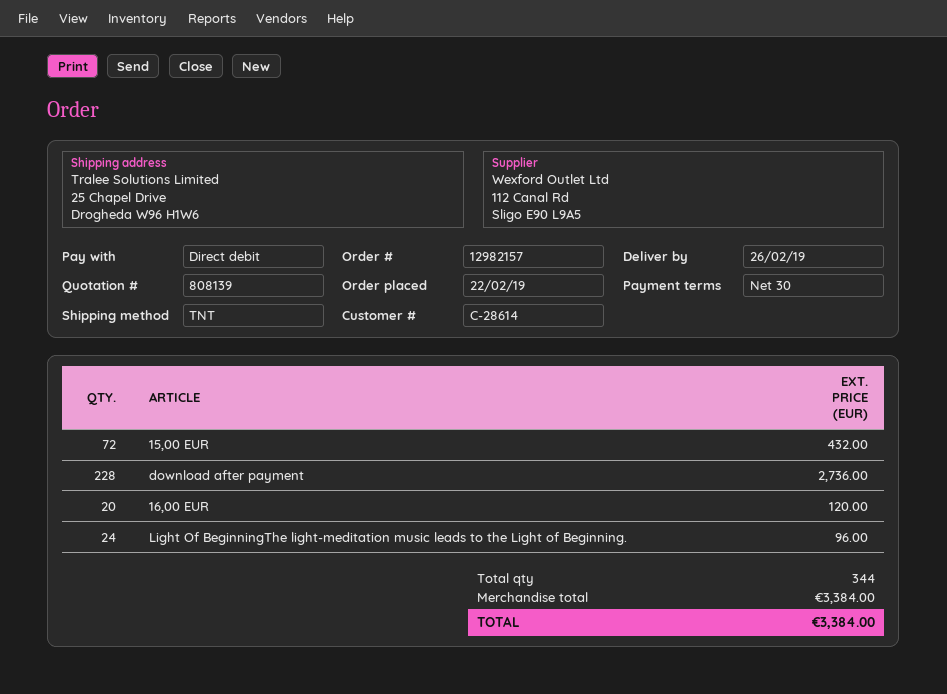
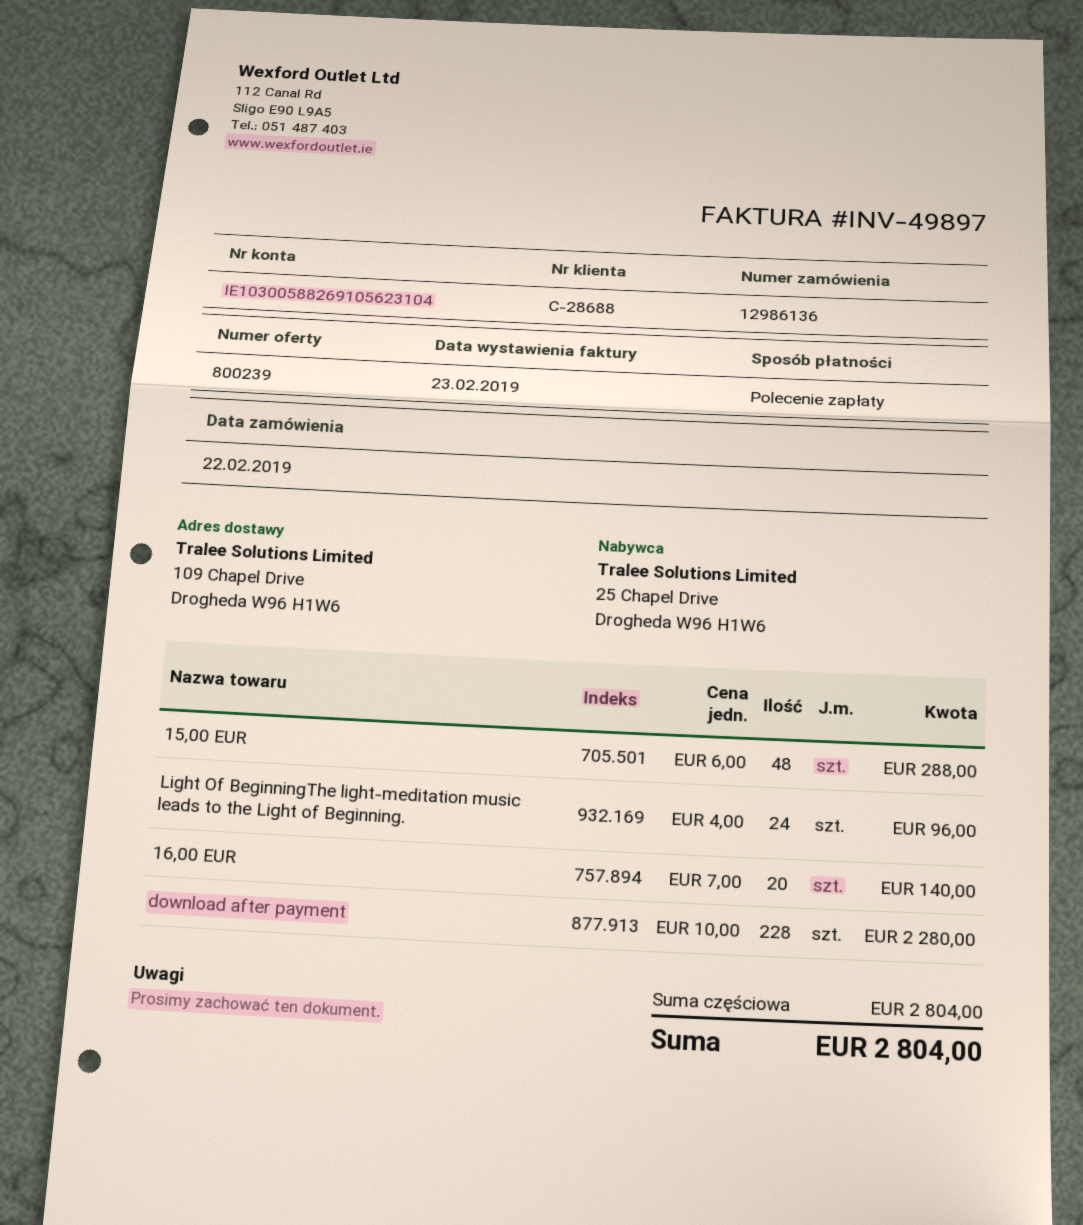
quote number: 808139 -> 800239
order number: 12982157 -> 12986136
customer number: C-28614 -> C-28688
ship to: 25 Chapel Drive, Drogheda W96 H1W6 -> 109 Chapel Drive, Drogheda W96 H1W6
15,00 EUR: 72 for 432.00 -> 48 for 288.00
download after payment: 228 for 2736.00 -> 228 for 2280.00
16,00 EUR: 20 for 120.00 -> 20 for 140.00
subtotal: 3384.00 -> 2804.00
total: 3384.00 -> 2804.00

